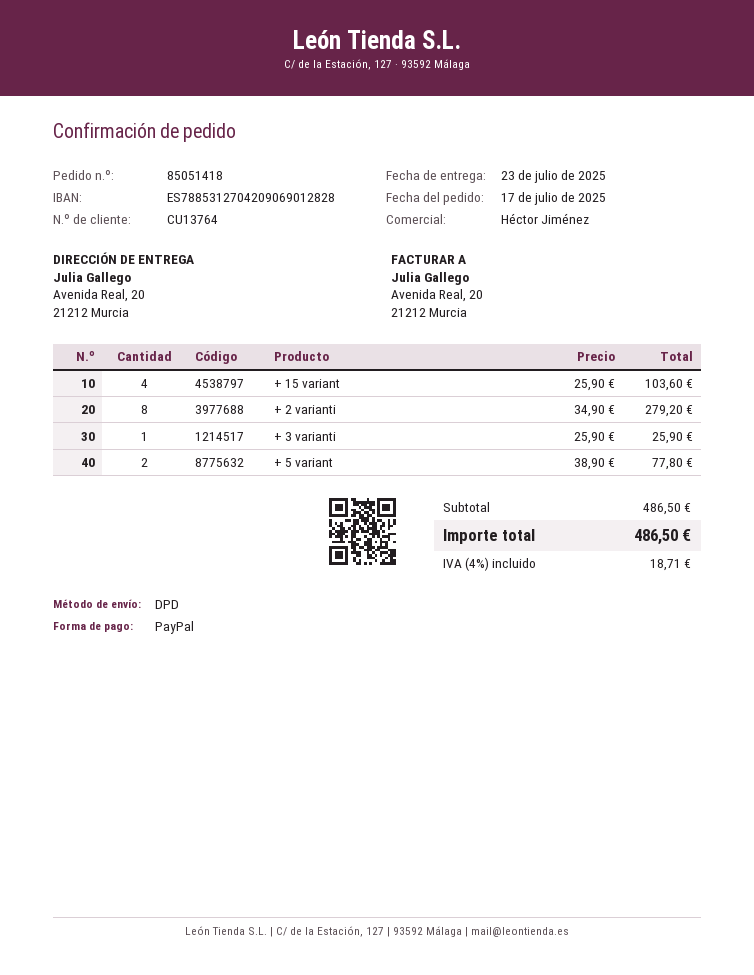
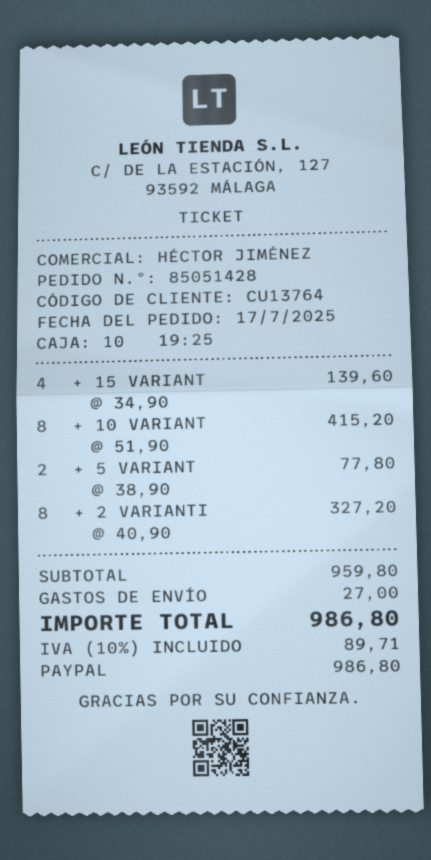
order number: 85051418 -> 85051428
+ 15 variant: 4 x 25.90 = 103.60 -> 4 x 34.90 = 139.60
+ 2 varianti: 8 x 34.90 = 279.20 -> 8 x 40.90 = 327.20
+ 3 varianti: 1 x 25.90 = 25.90 -> none
+ 10 VARIANT: none -> 8 x 51.90 = 415.20
subtotal: 486.50 -> 959.80
shipping: none -> 27.00
tax: 4% = 18.71 -> 10% = 89.71
total: 486.50 -> 986.80

